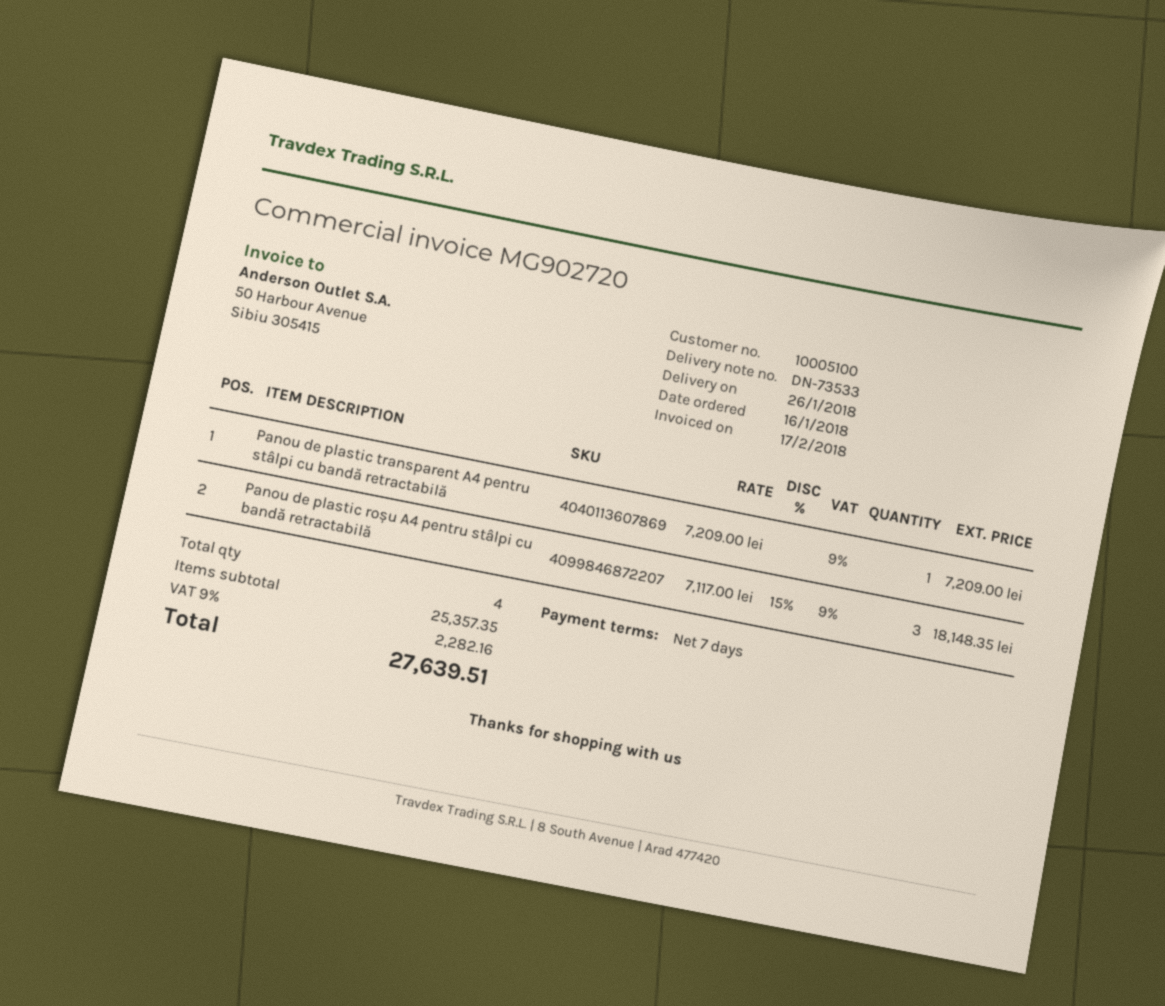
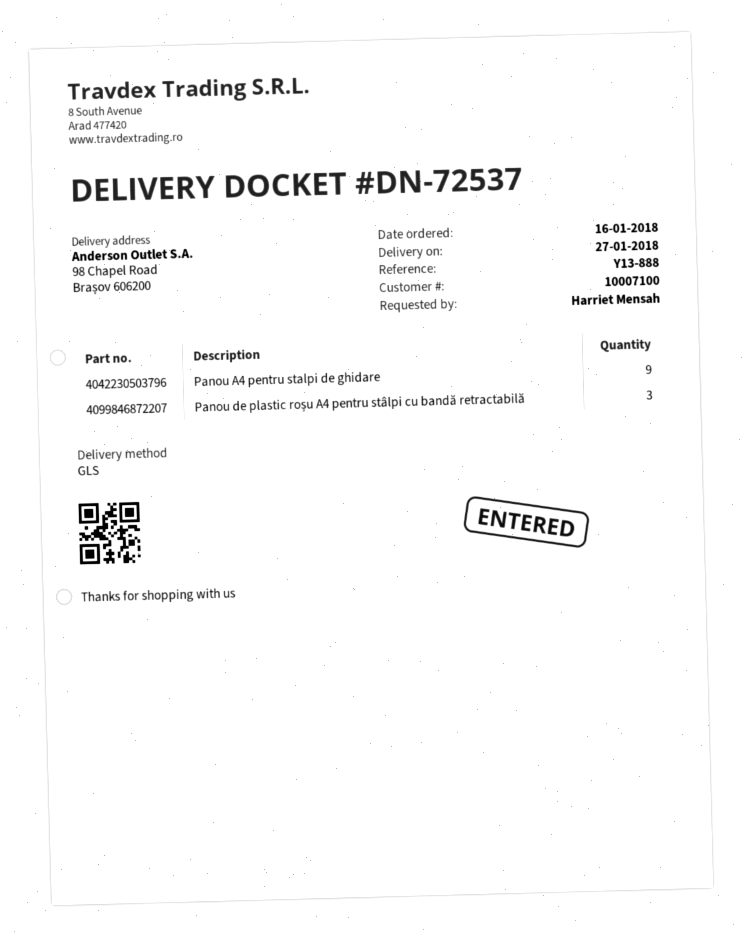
delivery note number: DN-73533 -> DN-72537
delivery date: 2018-01-26 -> 2018-01-27
customer number: 10005100 -> 10007100
Panou de plastic transparent A4 pentru stâlpi cu bandă retractabilă: 1 -> none
Panou A4 pentru stalpi de ghidare: none -> 9

